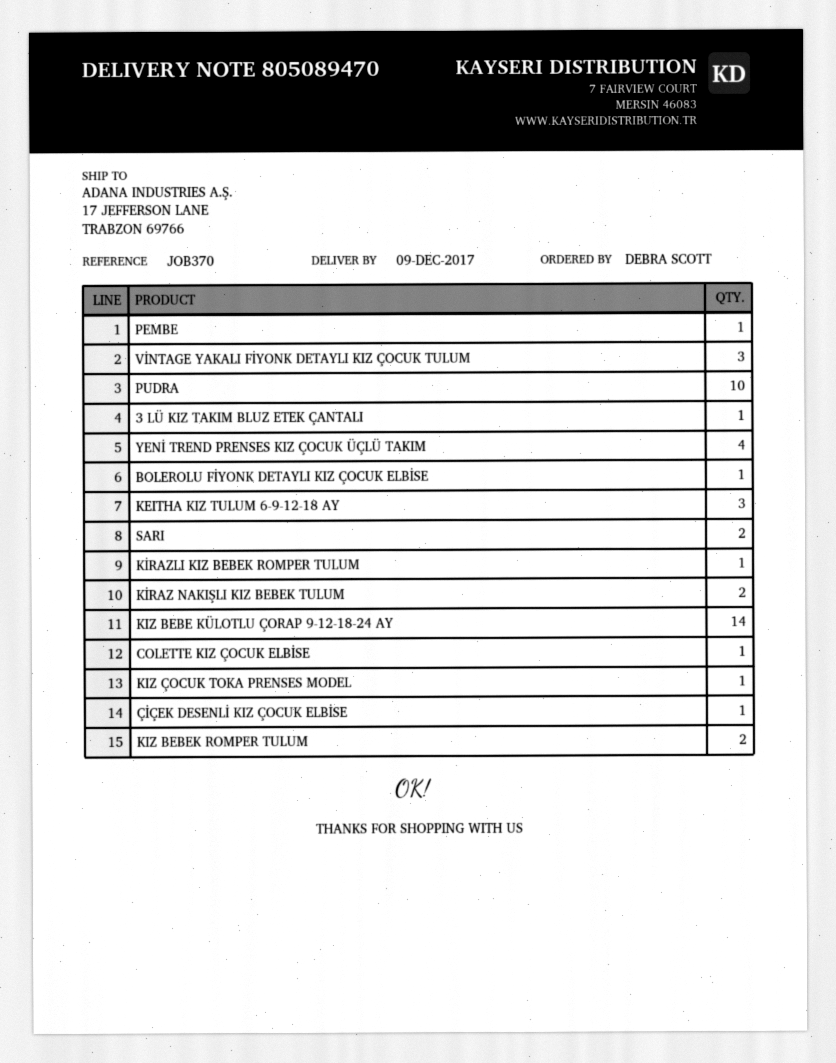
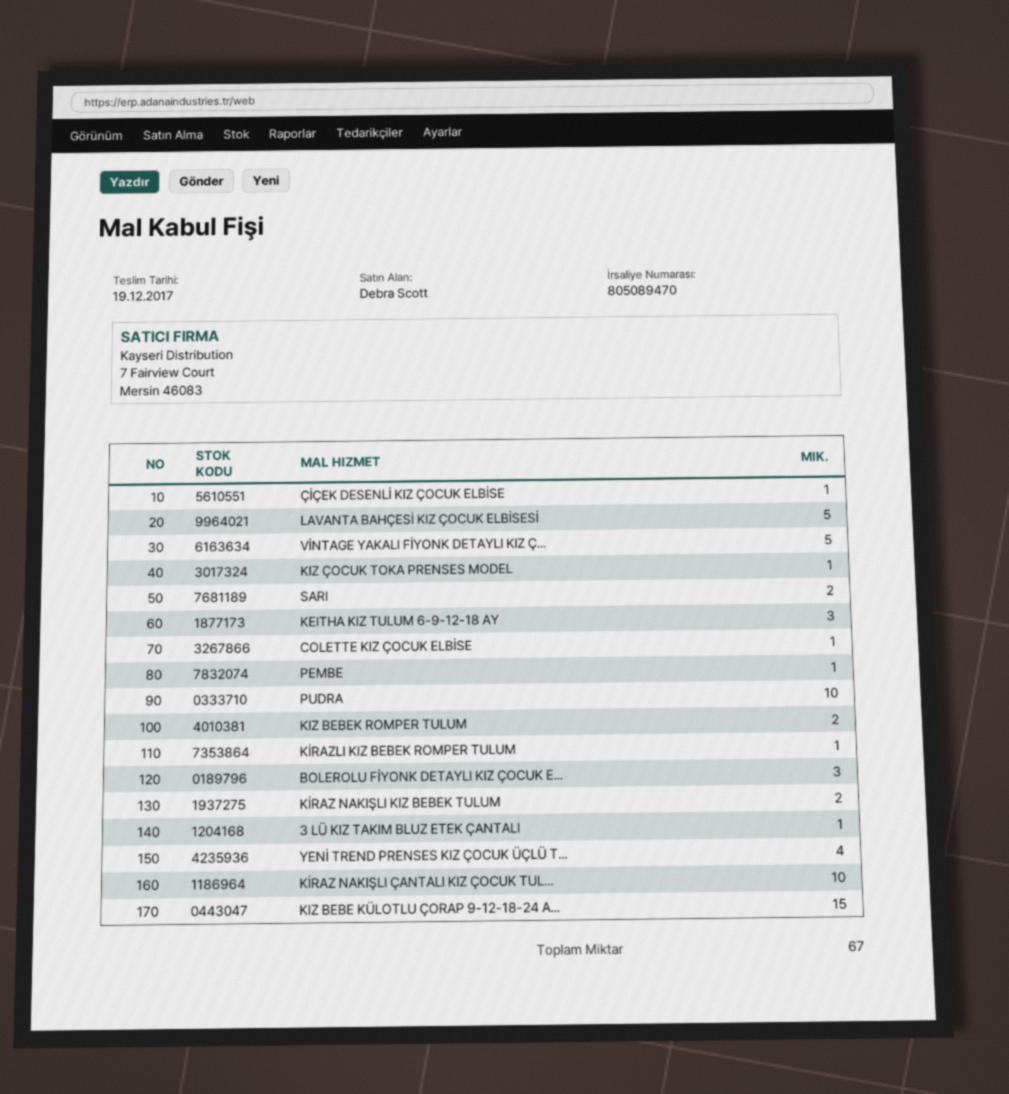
delivery date: 2017-12-09 -> 2017-12-19
VİNTAGE YAKALI FİYONK DETAYLI KIZ ÇOCUK TULUM: 3 -> 5
BOLEROLU FİYONK DETAYLI KIZ ÇOCUK ELBİSE: 1 -> 3
KIZ BEBE KÜLOTLU ÇORAP 9-12-18-24 AY: 14 -> 15
LAVANTA BAHÇESİ KIZ ÇOCUK ELBİSESİ: none -> 5
KİRAZ NAKIŞLI ÇANTALI KIZ ÇOCUK TUL...: none -> 10

